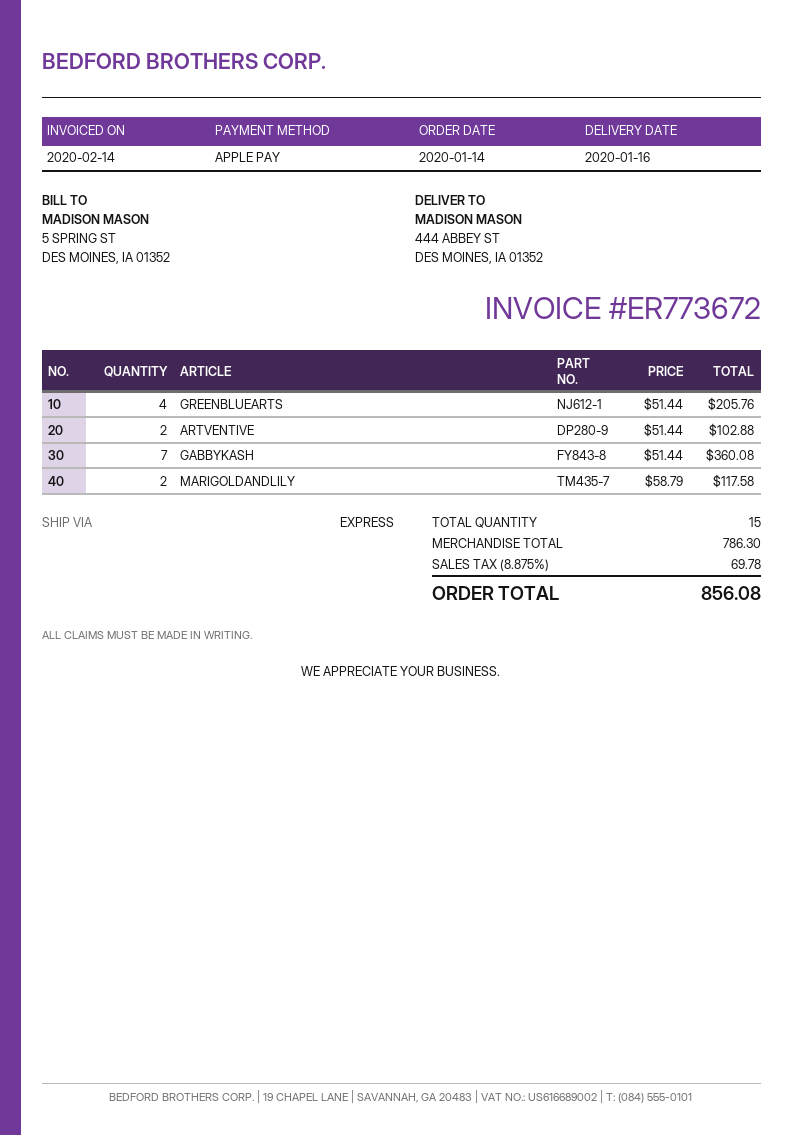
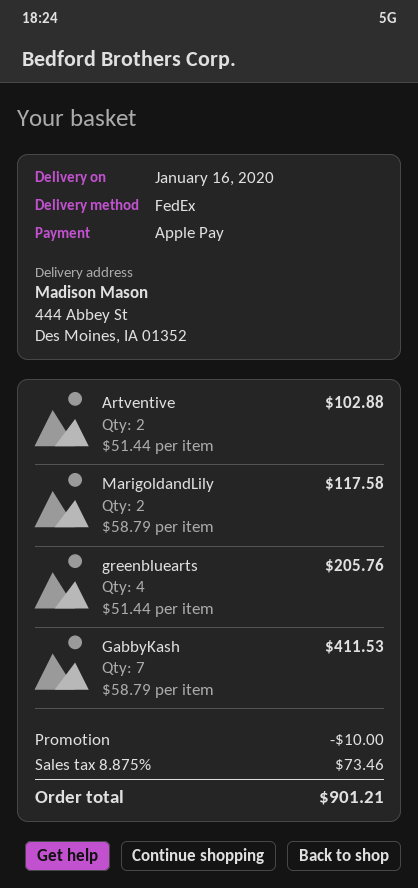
shipping method: express -> FedEx
GABBYKASH: 7 x 51.44 = 360.08 -> 7 x 58.79 = 411.53
discount: none -> 10.00
tax: 8.875% = 69.78 -> 8.875% = 73.46
total: 856.08 -> 901.21

